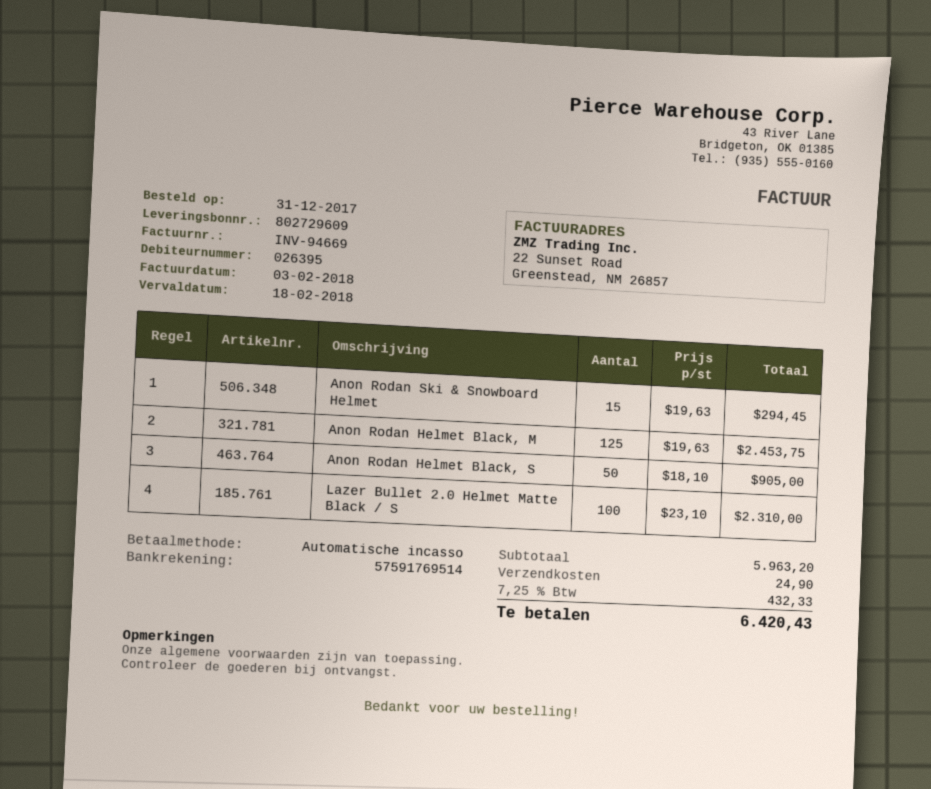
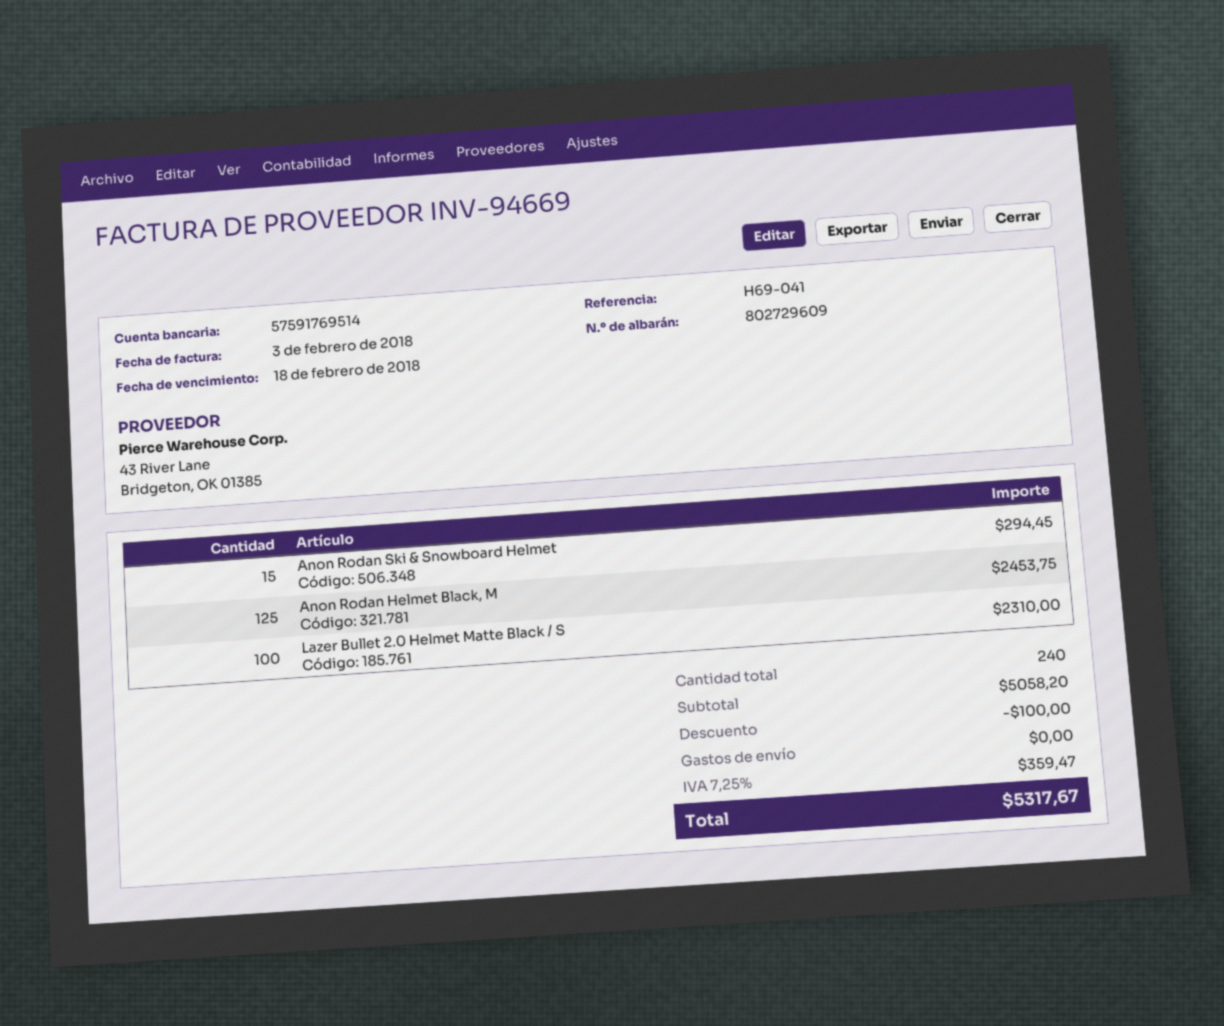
Anon Rodan Helmet Black, S: 50 for 905.00 -> none
subtotal: 5963.20 -> 5058.20
discount: none -> 100.00
shipping: 24.90 -> 0.00
tax: 7.25% = 432.33 -> 7.25% = 359.47
total: 6420.43 -> 5317.67

